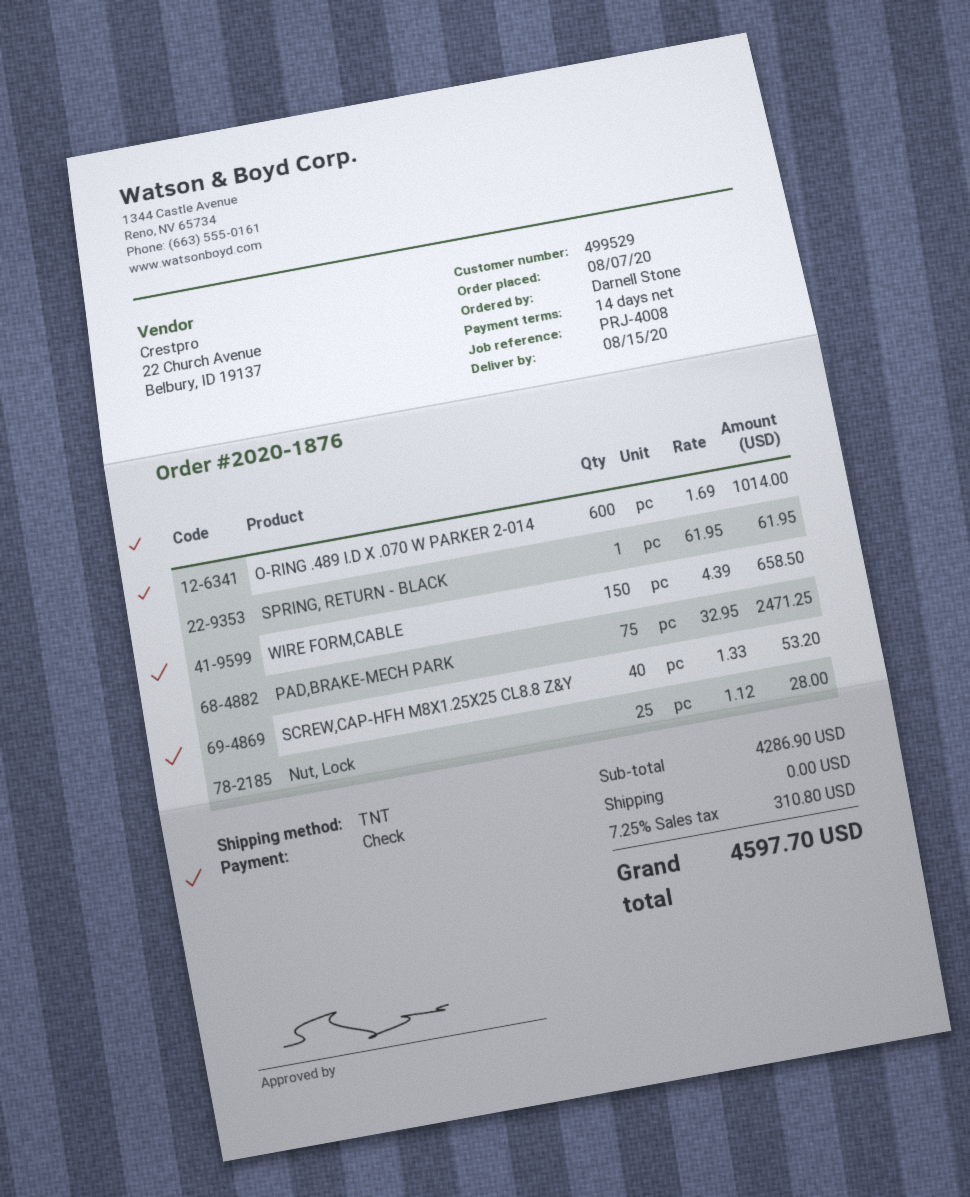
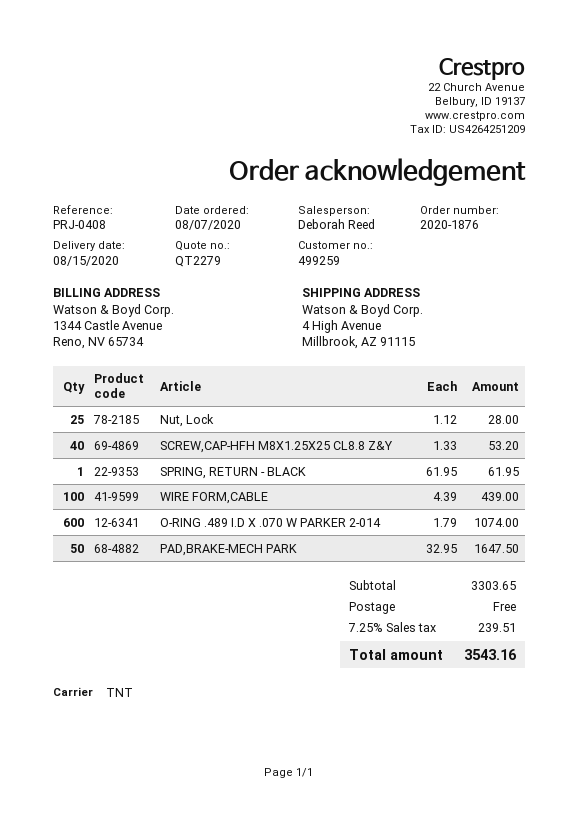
customer number: 499529 -> 499259
reference: PRJ-4008 -> PRJ-0408
O-RING .489 I.D X .070 W PARKER 2-014: 600 x 1.69 = 1014.00 -> 600 x 1.79 = 1074.00
WIRE FORM,CABLE: 150 x 4.39 = 658.50 -> 100 x 4.39 = 439.00
PAD,BRAKE-MECH PARK: 75 x 32.95 = 2471.25 -> 50 x 32.95 = 1647.50
subtotal: 4286.90 -> 3303.65
tax: 7.25% = 310.80 -> 7.25% = 239.51
total: 4597.70 -> 3543.16

